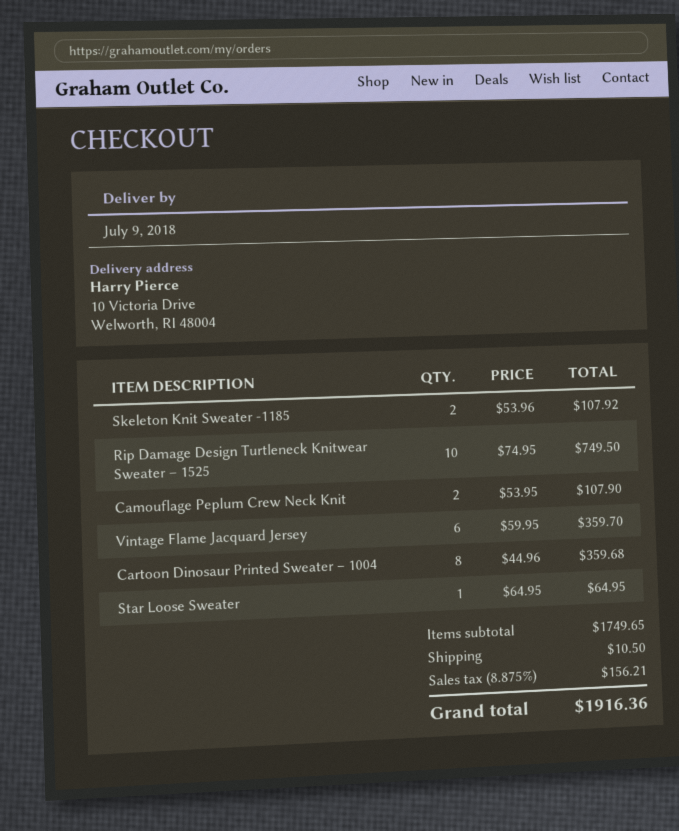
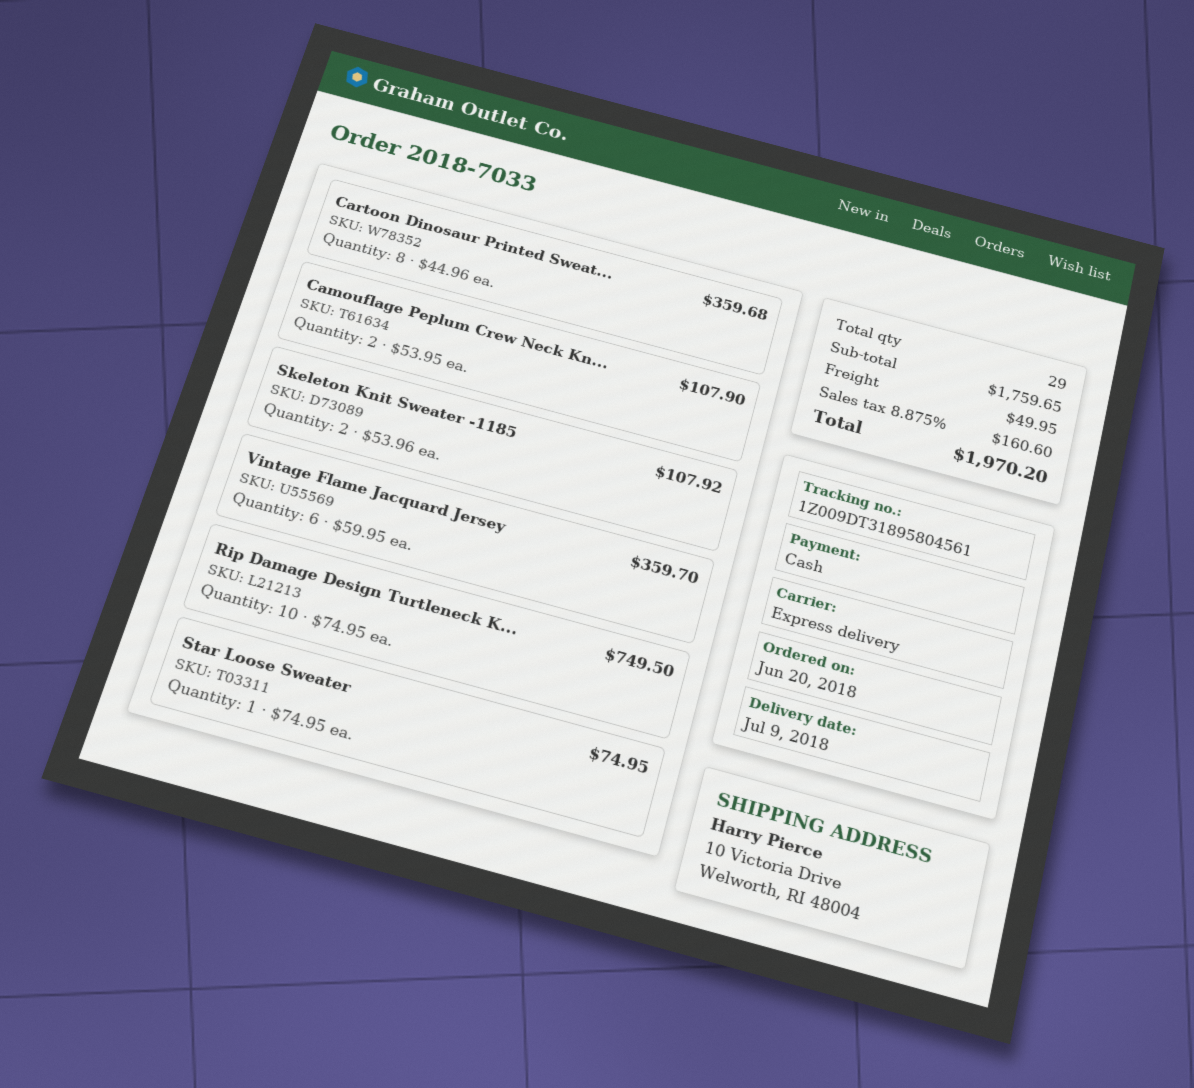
Star Loose Sweater: 1 x 64.95 = 64.95 -> 1 x 74.95 = 74.95
subtotal: 1749.65 -> 1759.65
shipping: 10.50 -> 49.95
tax: 8.875% = 156.21 -> 8.875% = 160.60
total: 1916.36 -> 1970.20

